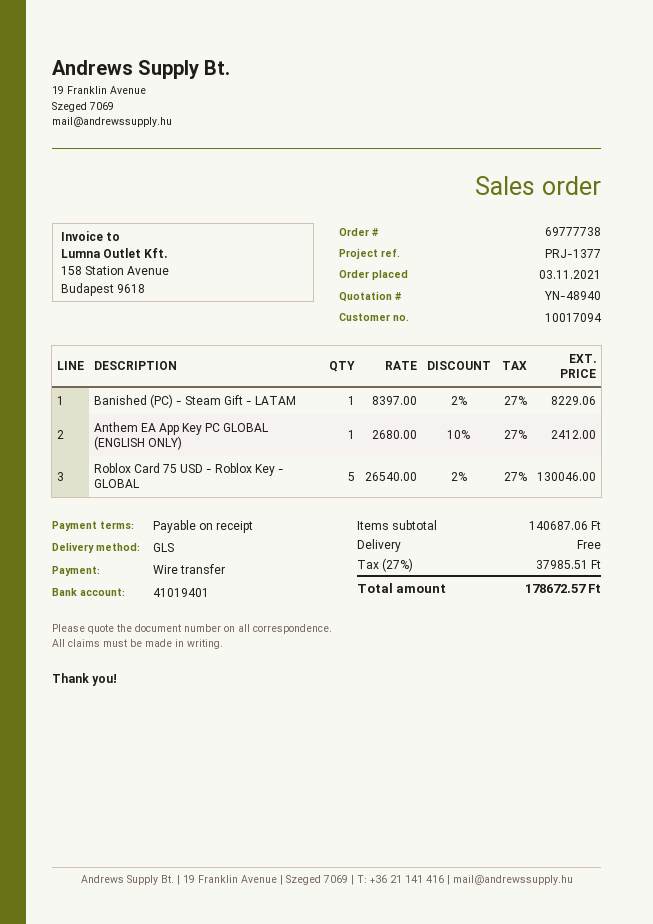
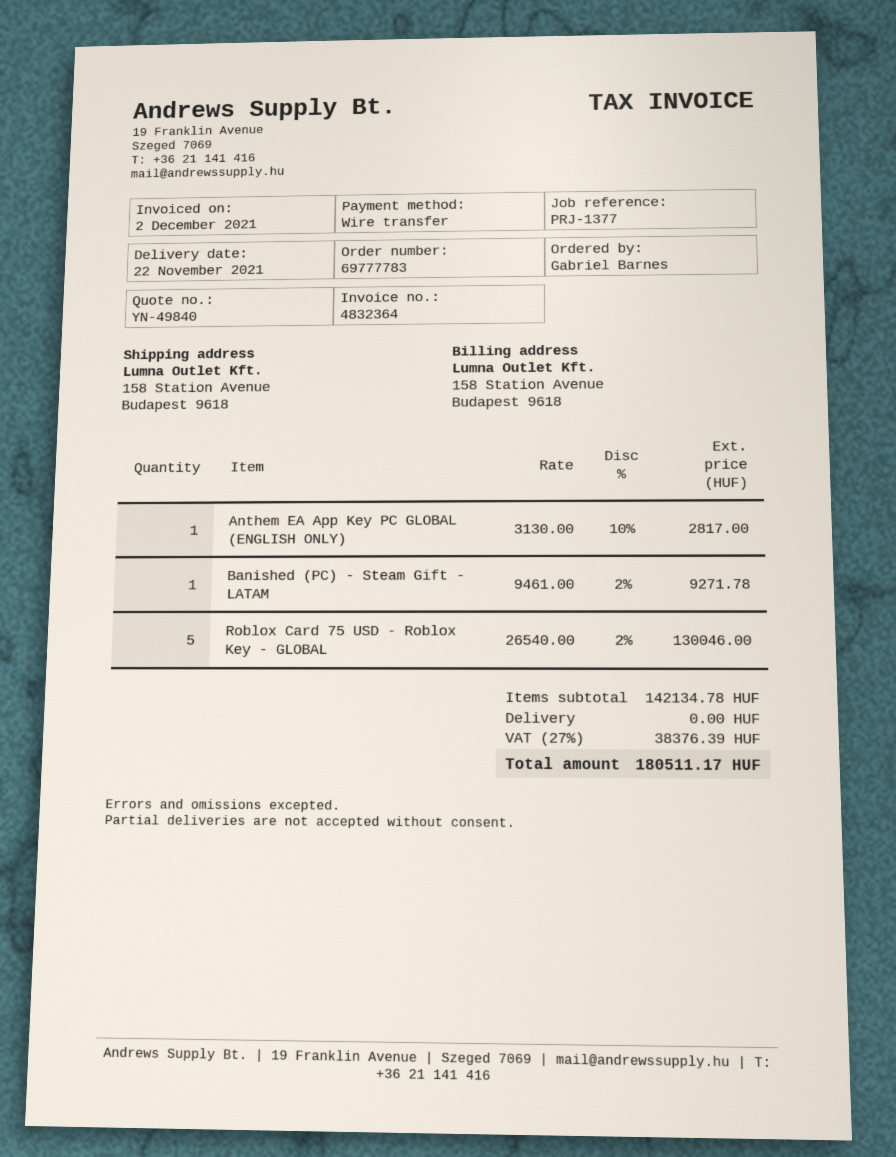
quote number: YN-48940 -> YN-49840
order number: 69777738 -> 69777783
Banished (PC) - Steam Gift - LATAM: 1 x 8397.00 - 2% = 8229.06 -> 1 x 9461.00 - 2% = 9271.78
Anthem EA App Key PC GLOBAL (ENGLISH ONLY): 1 x 2680.00 - 10% = 2412.00 -> 1 x 3130.00 - 10% = 2817.00
subtotal: 140687.06 -> 142134.78
tax: 27% = 37985.51 -> 27% = 38376.39
total: 178672.57 -> 180511.17

